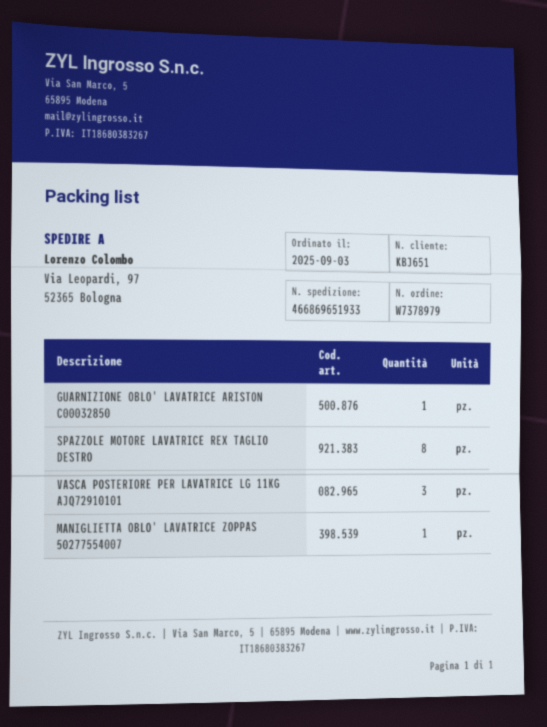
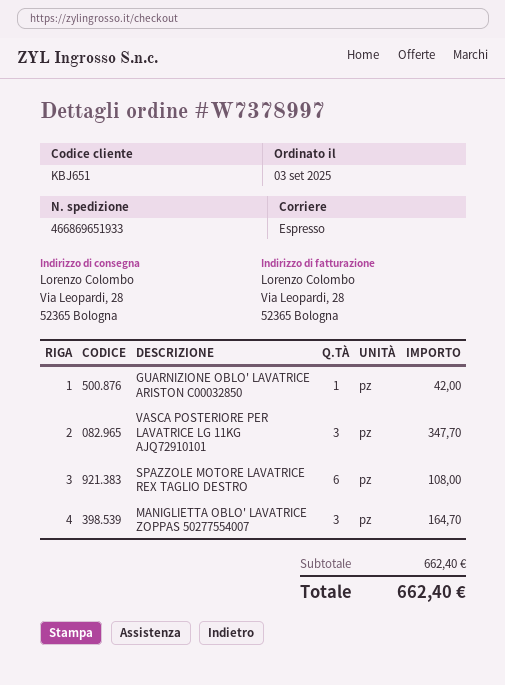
order number: W7378979 -> W7378997
ship to: Via Leopardi, 97, 52365 Bologna -> Via Leopardi, 28, 52365 Bologna
SPAZZOLE MOTORE LAVATRICE REX TAGLIO DESTRO: 8 -> 6
MANIGLIETTA OBLO' LAVATRICE ZOPPAS 50277554007: 1 -> 3

